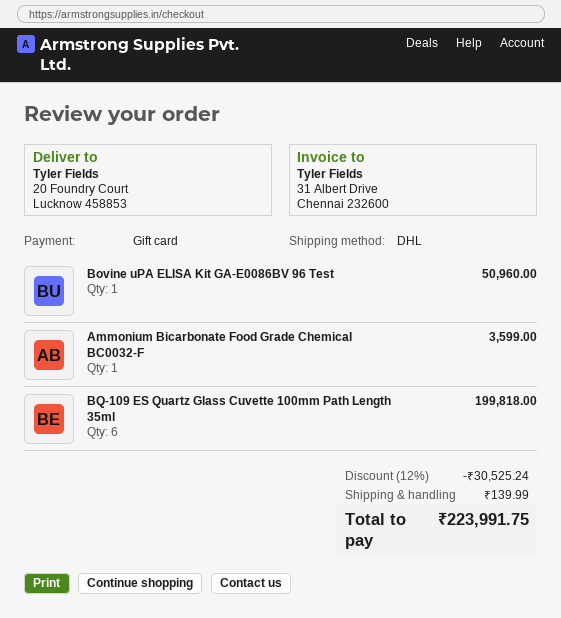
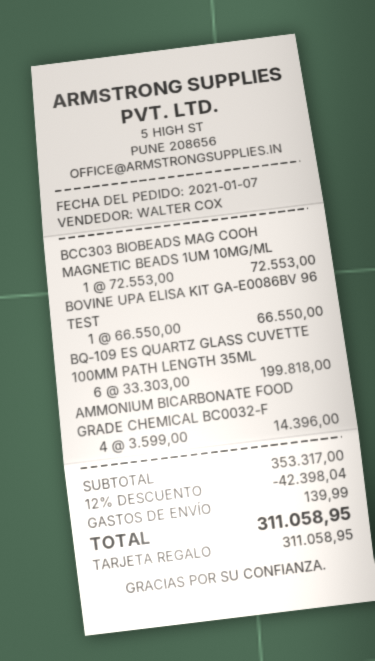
Bovine uPA ELISA Kit GA-E0086BV 96 Test: 1 for 50960.00 -> 1 for 66550.00
Ammonium Bicarbonate Food Grade Chemical BC0032-F: 1 for 3599.00 -> 4 for 14396.00
BCC303 BIOBEADS MAG COOH MAGNETIC BEADS 1UM 10MG/ML: none -> 1 for 72553.00
discount: 12% = 30525.24 -> 12% = 42398.04
total: 223991.75 -> 311058.95

